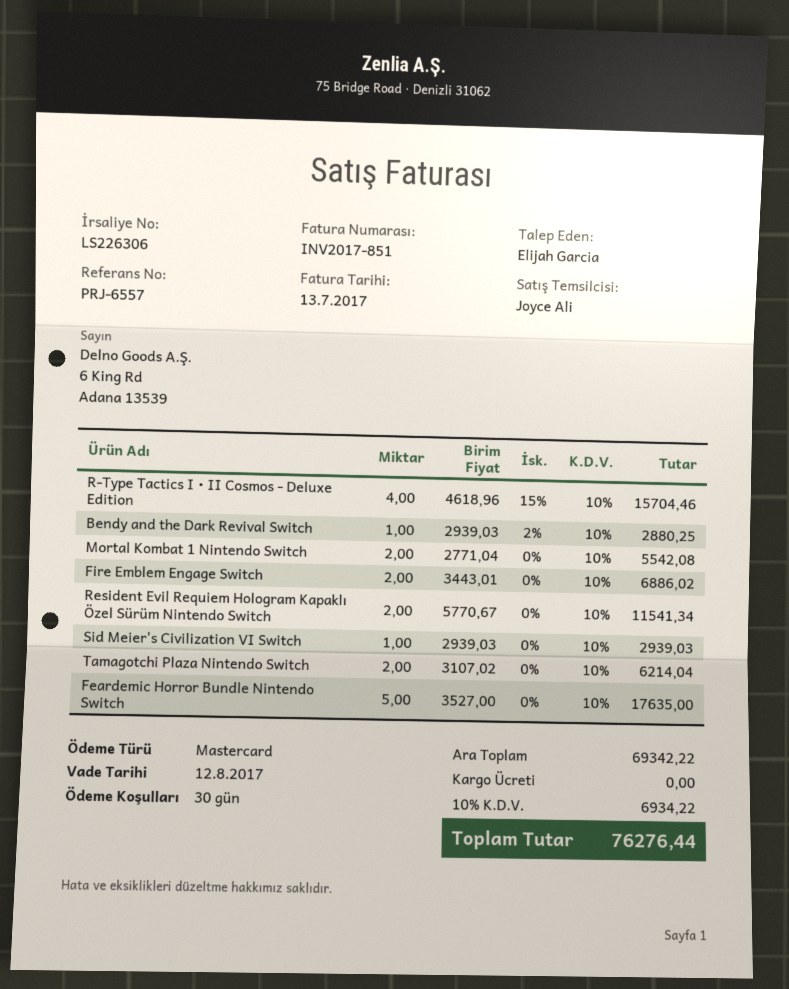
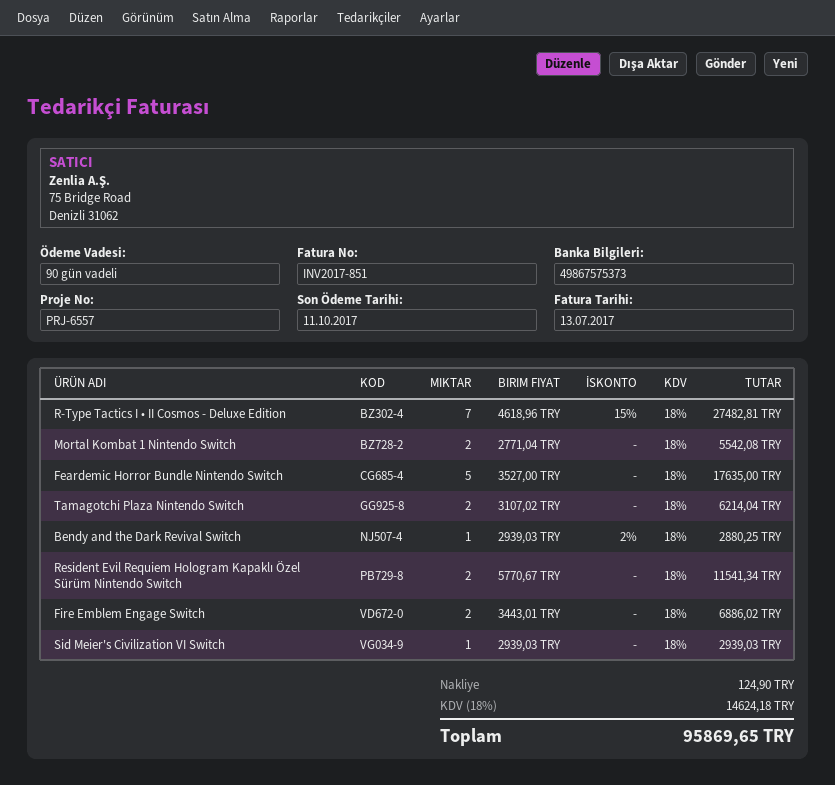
payment terms: 30 days -> 90 days
due date: 2017-08-12 -> 2017-10-11
R-Type Tactics I • II Cosmos - Deluxe Edition: 4 x 4618.96 - 15% = 15704.46 -> 7 x 4618.96 - 15% = 27482.81
shipping: 0.00 -> 124.90
tax: 10% = 6934.22 -> 18% = 14624.18
total: 76276.44 -> 95869.65

